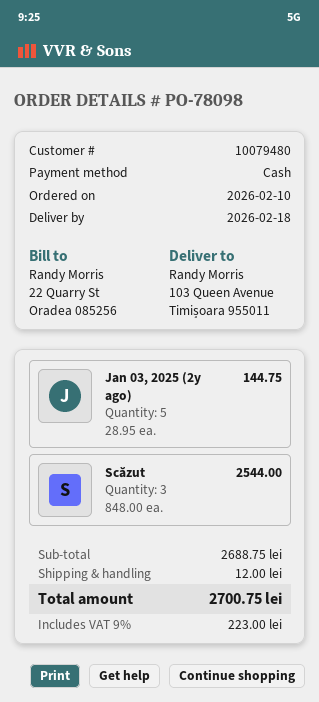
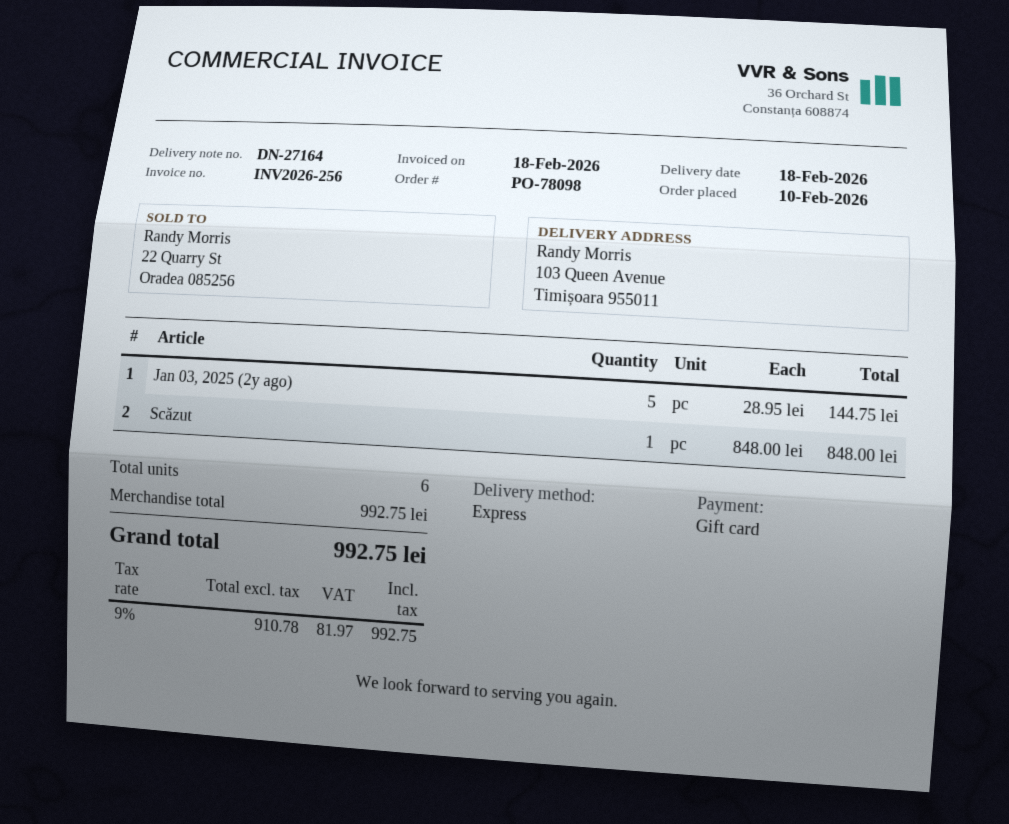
payment method: cash -> gift card
Scăzut: 3 x 848.00 = 2544.00 -> 1 x 848.00 = 848.00
subtotal: 2688.75 -> 992.75
shipping: 12.00 -> none
tax: 9% = 223.00 -> 9% = 81.97
total: 2700.75 -> 992.75

